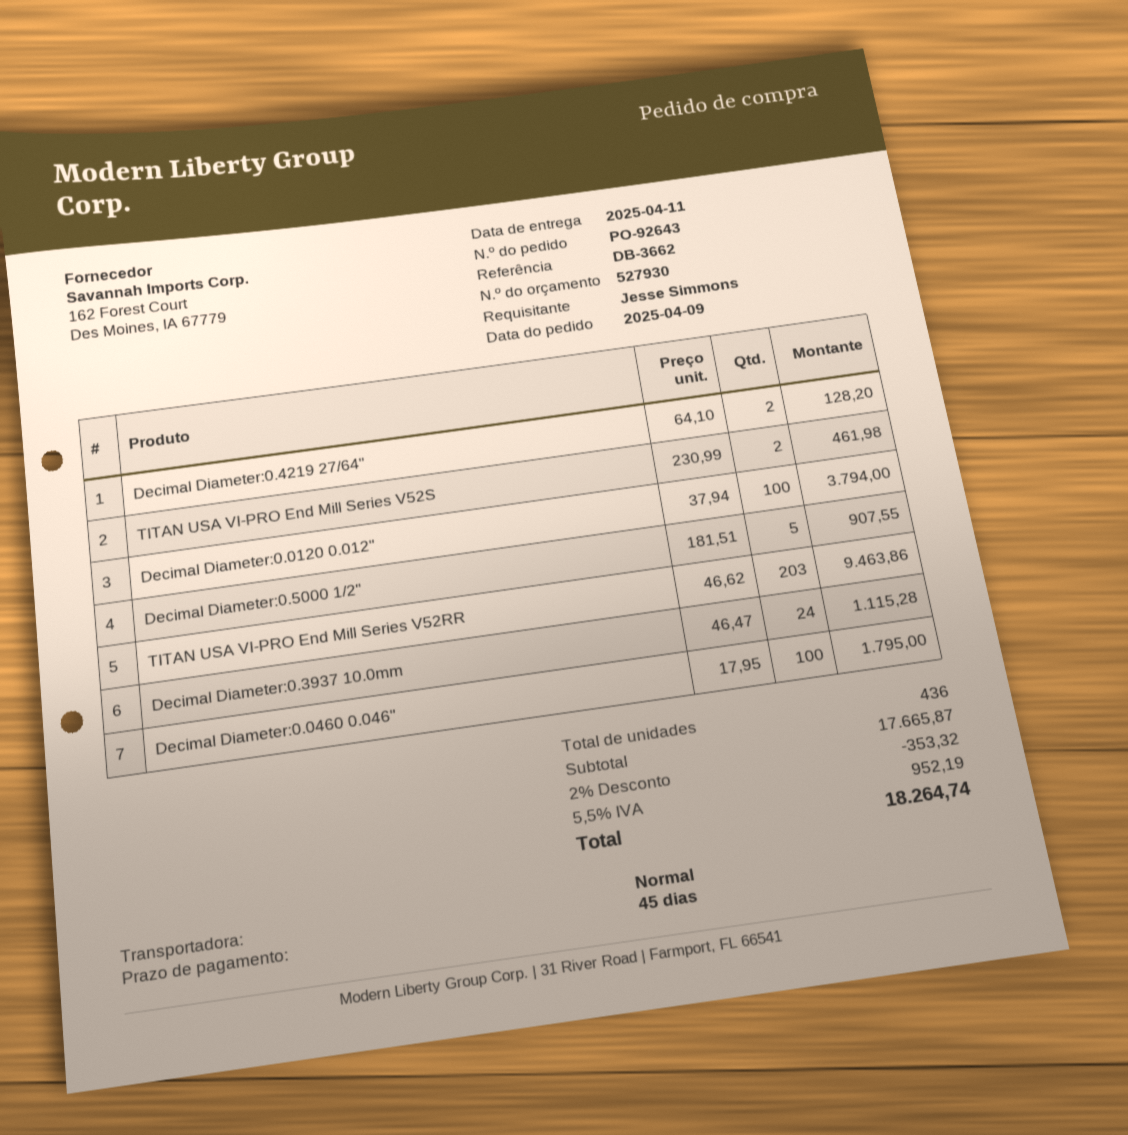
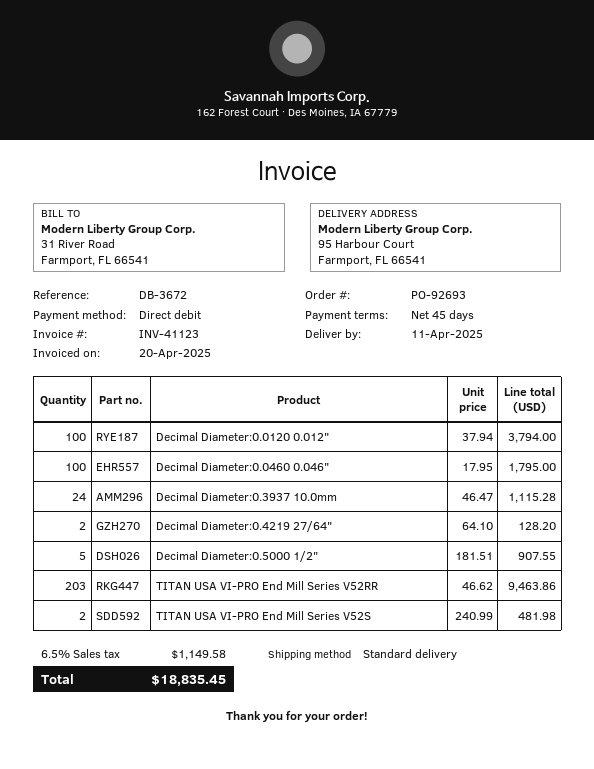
order number: PO-92643 -> PO-92693
reference: DB-3662 -> DB-3672
TITAN USA VI-PRO End Mill Series V52S: 2 x 230.99 = 461.98 -> 2 x 240.99 = 481.98
discount: 2% = 353.32 -> none
tax: 5.5% = 952.19 -> 6.5% = 1149.58
total: 18264.74 -> 18835.45

